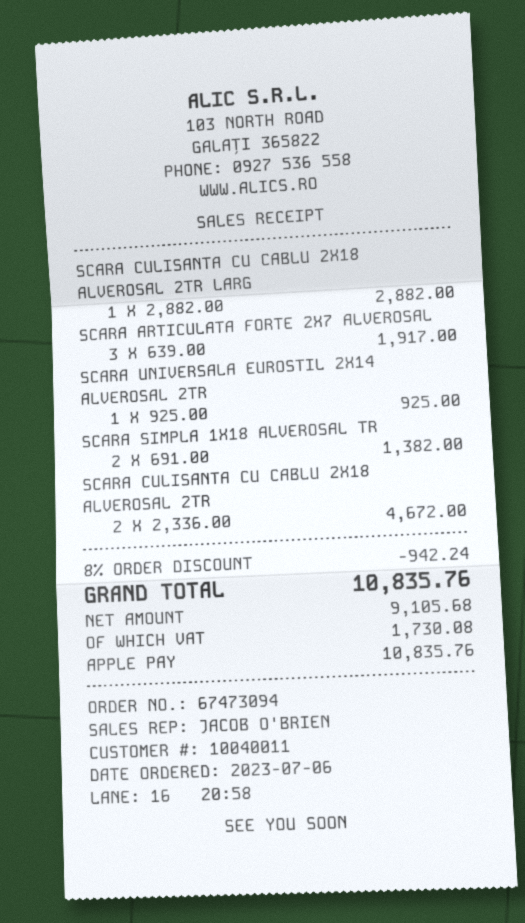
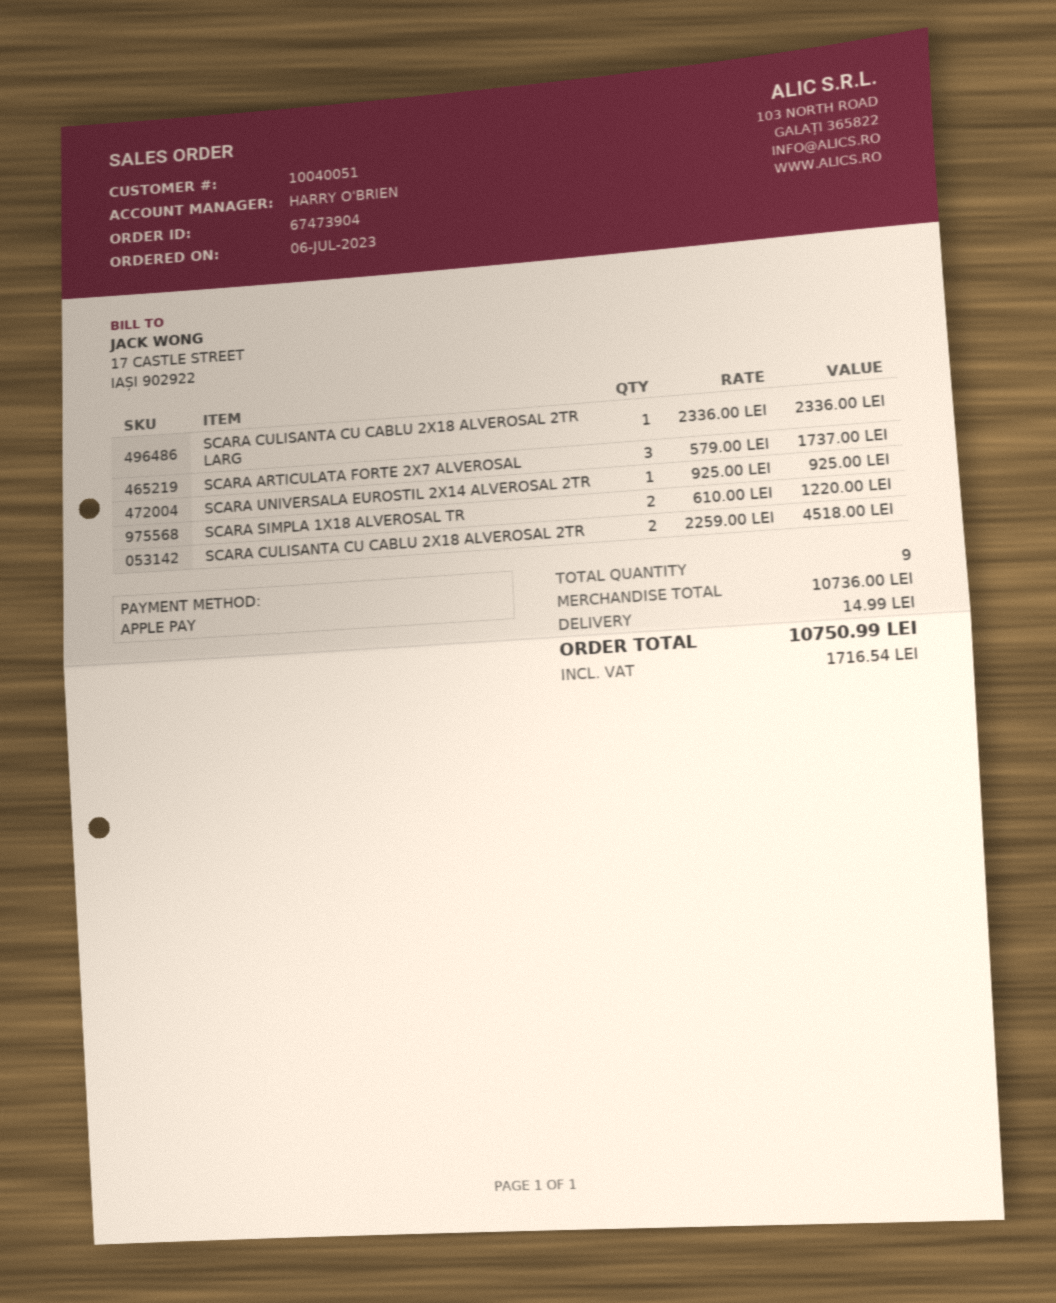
order number: 67473094 -> 67473904
customer number: 10040011 -> 10040051
sales rep: JACOB O'BRIEN -> HARRY O'BRIEN
SCARA CULISANTA CU CABLU 2X18 ALVEROSAL 2TR LARG: 1 x 2882.00 = 2882.00 -> 1 x 2336.00 = 2336.00
SCARA ARTICULATA FORTE 2X7 ALVEROSAL: 3 x 639.00 = 1917.00 -> 3 x 579.00 = 1737.00
SCARA SIMPLA 1X18 ALVEROSAL TR: 2 x 691.00 = 1382.00 -> 2 x 610.00 = 1220.00
SCARA CULISANTA CU CABLU 2X18 ALVEROSAL 2TR: 2 x 2336.00 = 4672.00 -> 2 x 2259.00 = 4518.00
discount: 8% = 942.24 -> none
shipping: none -> 14.99
tax: 1730.08 -> 1716.54
total: 10835.76 -> 10750.99

